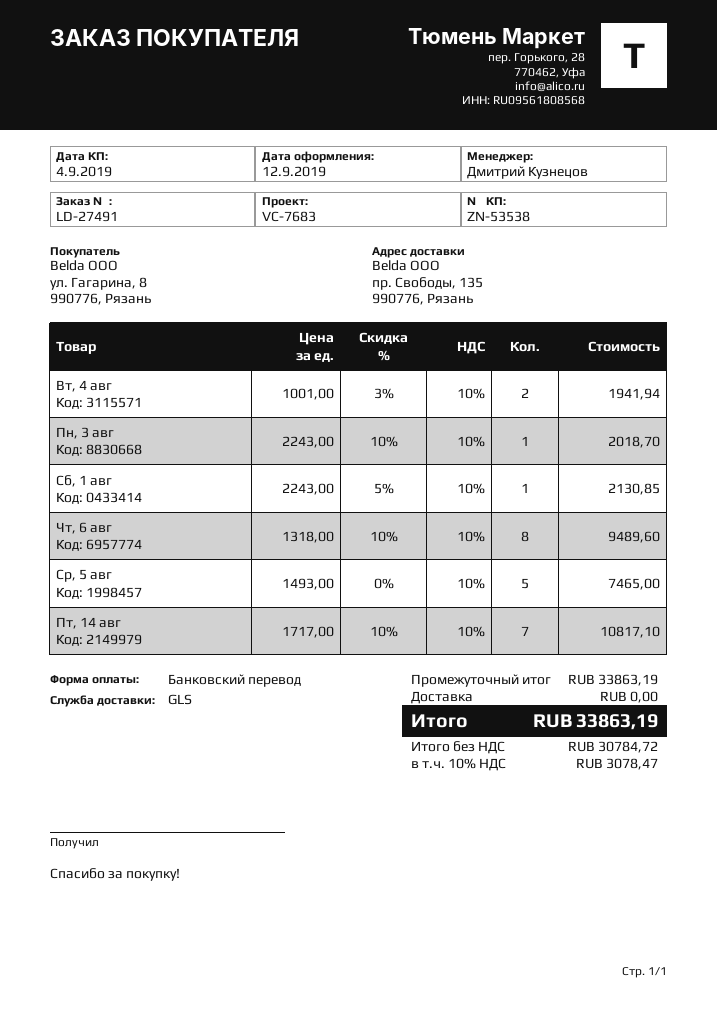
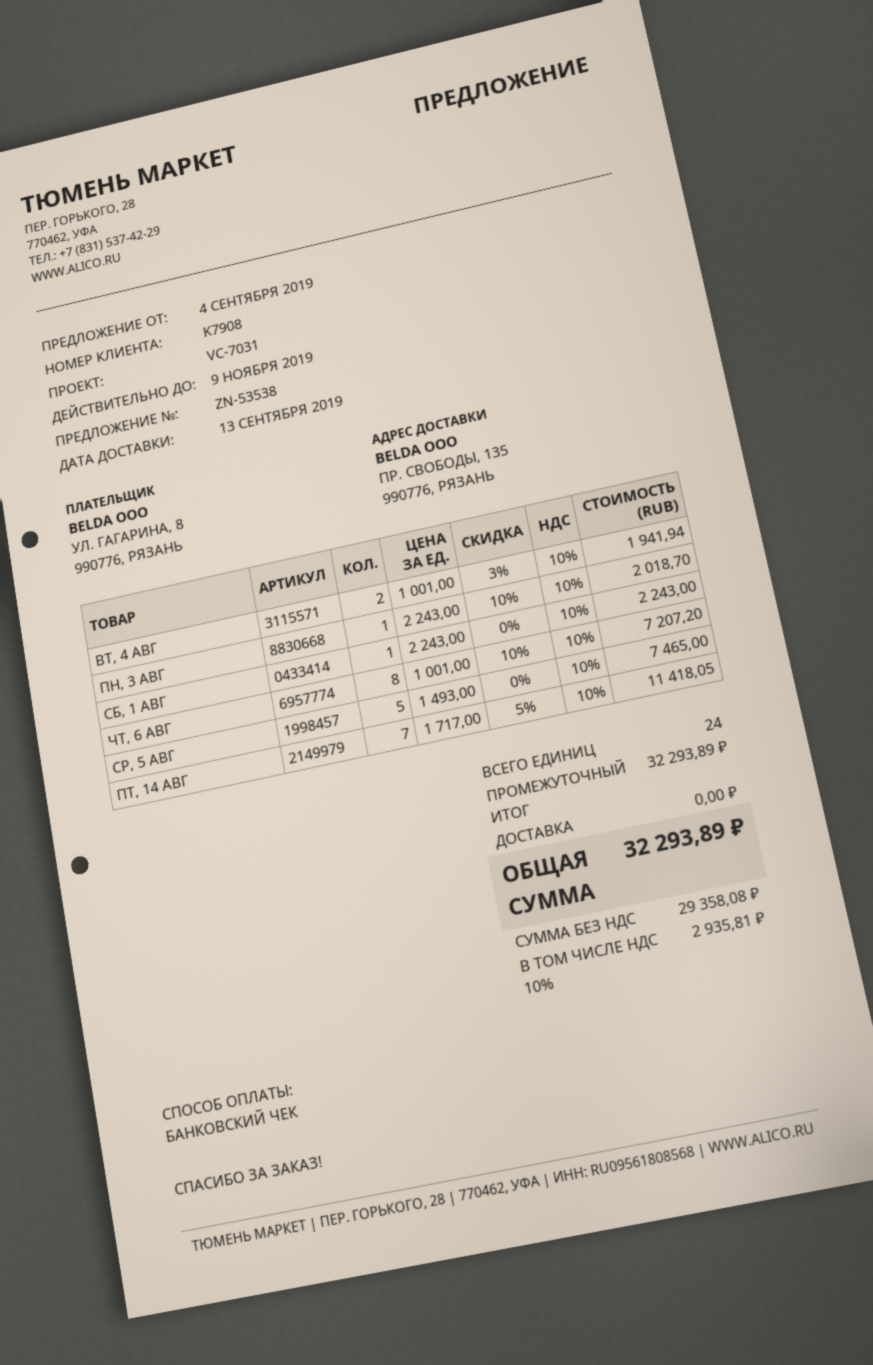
reference: VC-7683 -> VC-7031
payment method: bank transfer -> cheque
Сб, 1 авг: 1 x 2243.00 - 5% = 2130.85 -> 1 x 2243.00 = 2243.00
Чт, 6 авг: 8 x 1318.00 - 10% = 9489.60 -> 8 x 1001.00 - 10% = 7207.20
Пт, 14 авг: 7 x 1717.00 - 10% = 10817.10 -> 7 x 1717.00 - 5% = 11418.05
subtotal: 33863.19 -> 32293.89
net: 30784.72 -> 29358.08
tax: 10% = 3078.47 -> 10% = 2935.81
total: 33863.19 -> 32293.89

